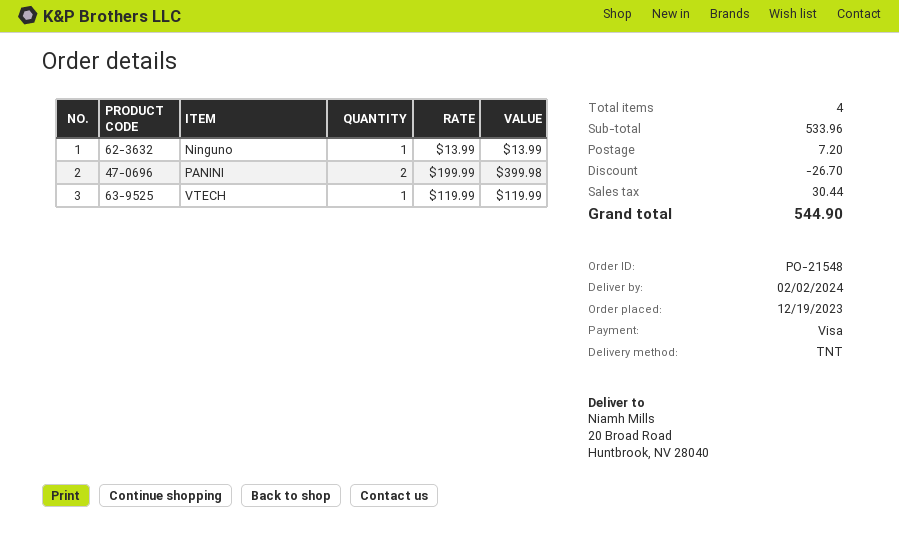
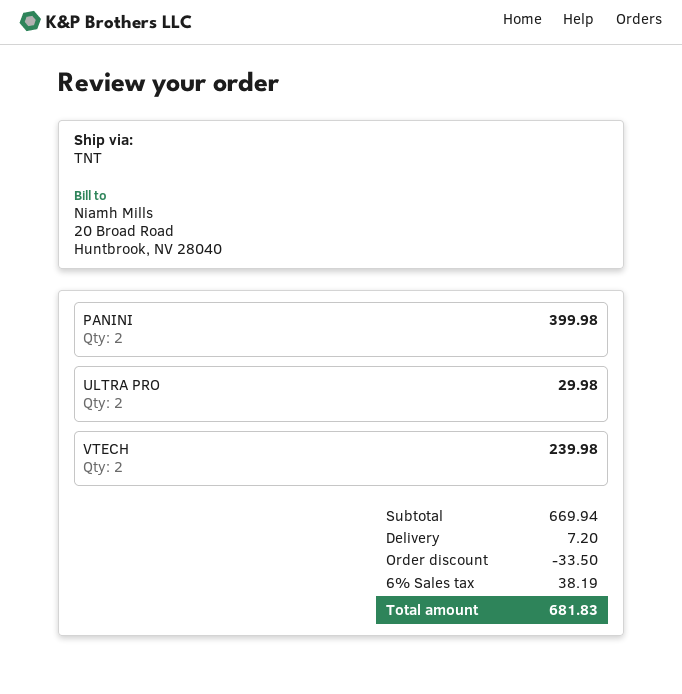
Ninguno: 1 for 13.99 -> none
VTECH: 1 for 119.99 -> 2 for 239.98
ULTRA PRO: none -> 2 for 29.98
subtotal: 533.96 -> 669.94
discount: 26.70 -> 33.50
tax: 30.44 -> 38.19
total: 544.90 -> 681.83

